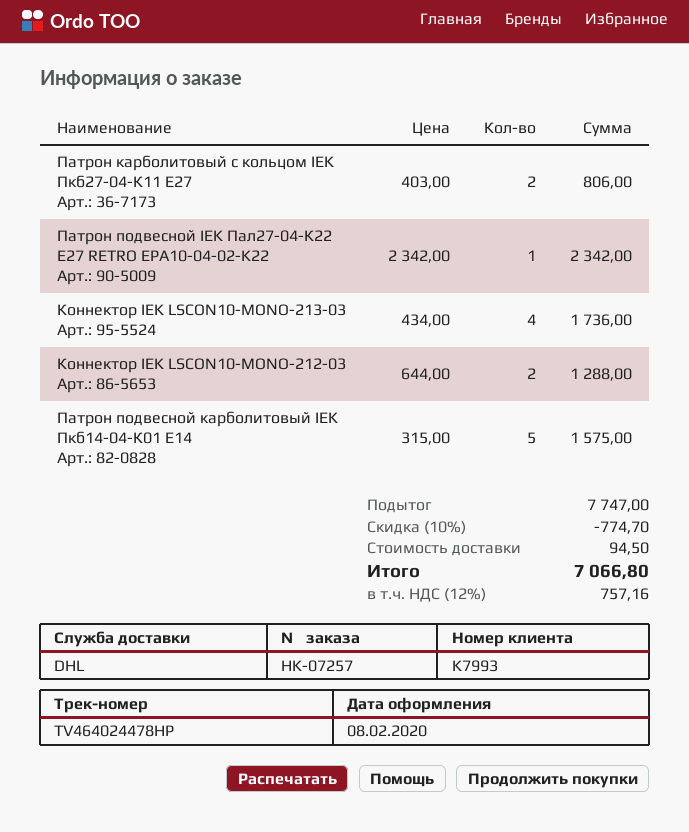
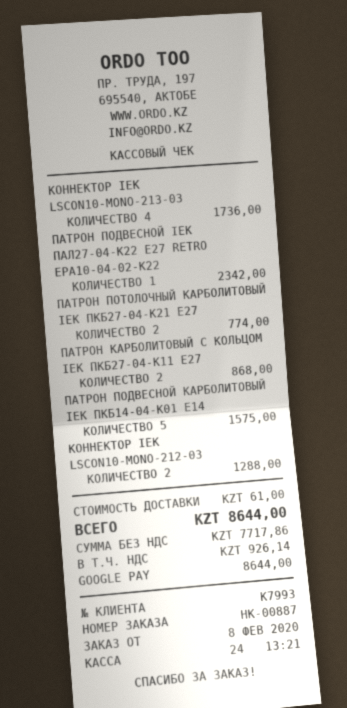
order number: HK-07257 -> HK-00887
Патрон карболитовый с кольцом IEK Пкб27-04-К11 Е27: 2 for 806.00 -> 2 for 868.00
ПАТРОН ПОТОЛОЧНЫЙ КАРБОЛИТОВЫЙ IEK ПКБ27-04-К21 Е27: none -> 2 for 774.00
discount: 10% = 774.70 -> none
shipping: 94.50 -> 61.00
tax: 757.16 -> 926.14
total: 7066.80 -> 8644.00

